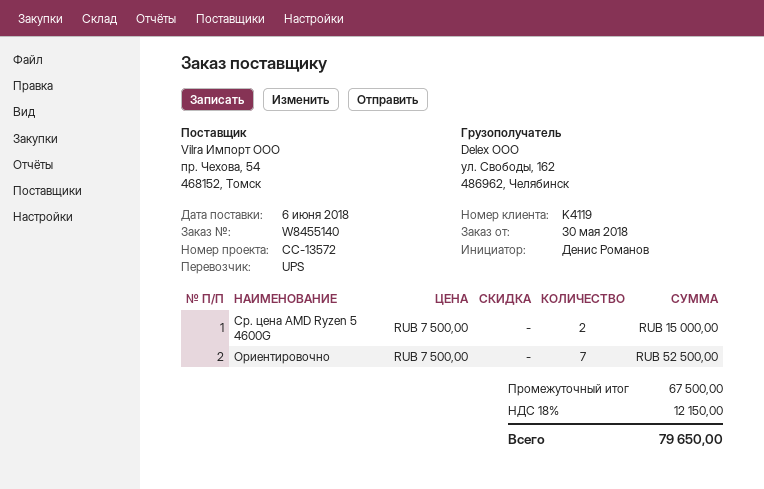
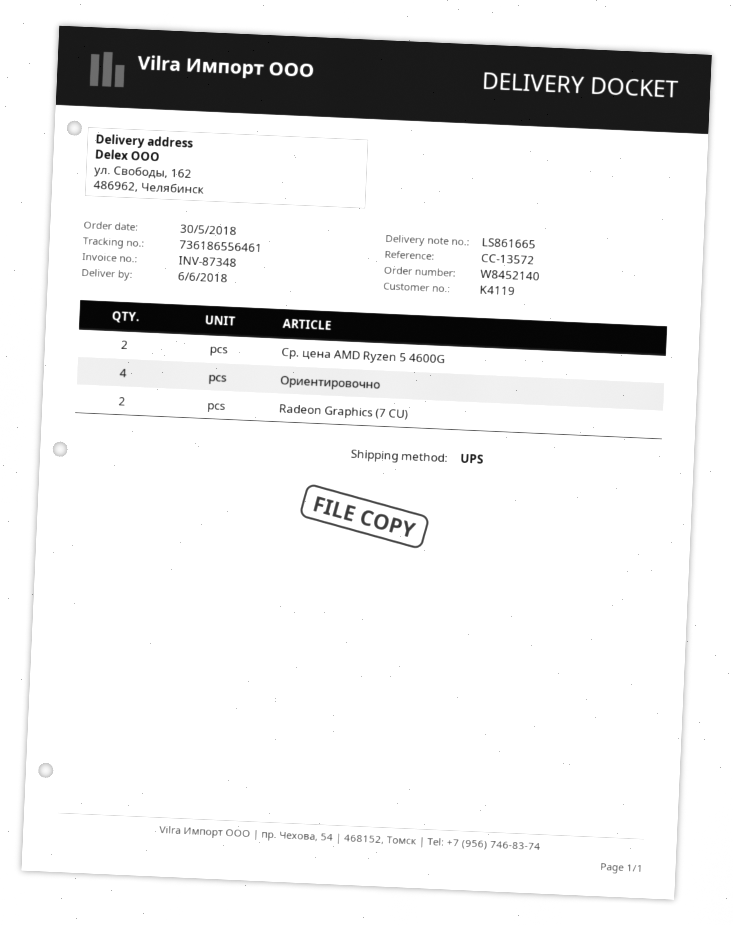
order number: W8455140 -> W8452140
Ориентировочно: 7 -> 4
Radeon Graphics (7 CU): none -> 2

